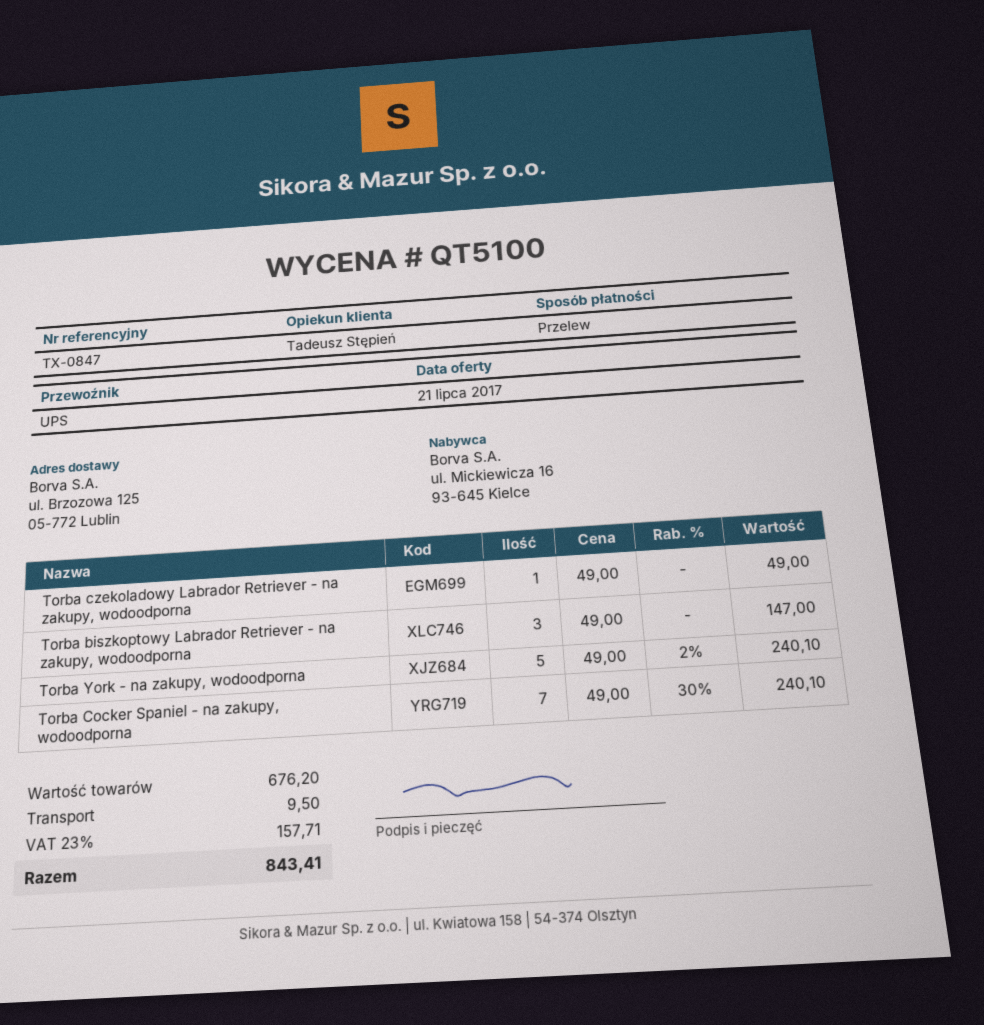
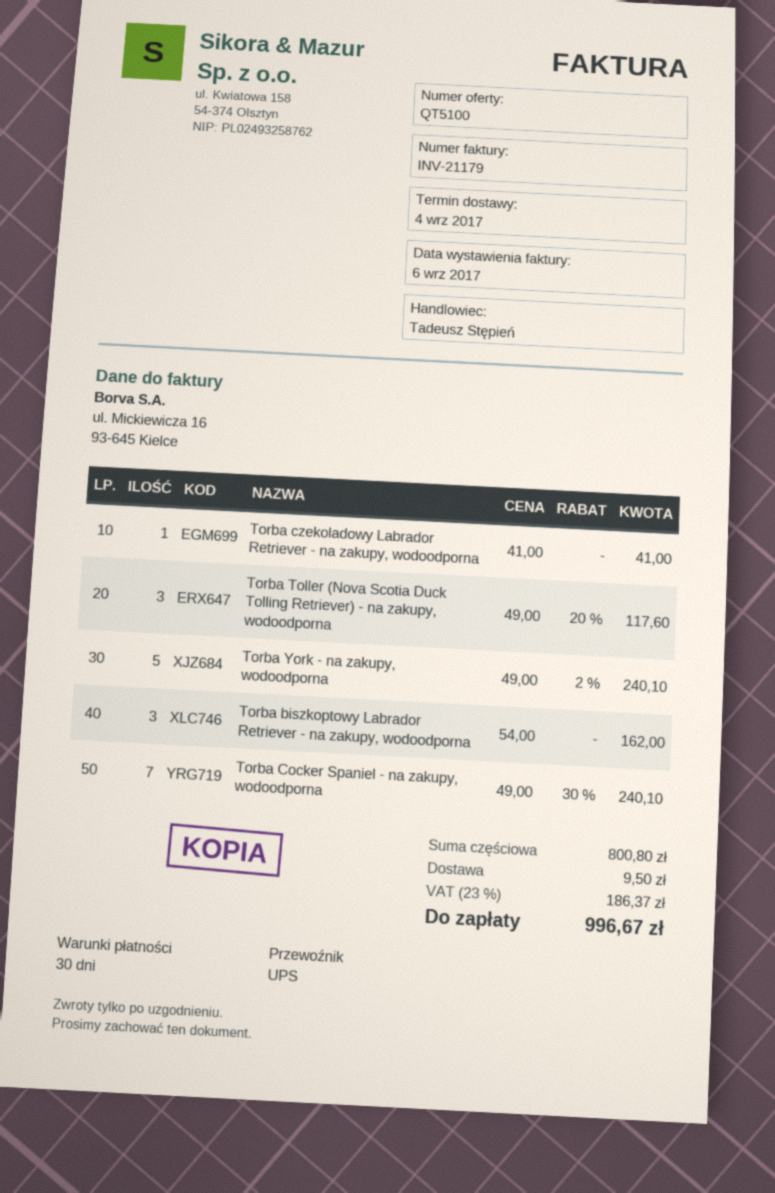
Torba czekoladowy Labrador Retriever - na zakupy, wodoodporna: 1 x 49.00 = 49.00 -> 1 x 41.00 = 41.00
Torba biszkoptowy Labrador Retriever - na zakupy, wodoodporna: 3 x 49.00 = 147.00 -> 3 x 54.00 = 162.00
Torba Toller (Nova Scotia Duck Tolling Retriever) - na zakupy, wodoodporna: none -> 3 x 49.00 - 20% = 117.60
subtotal: 676.20 -> 800.80
tax: 23% = 157.71 -> 23% = 186.37
total: 843.41 -> 996.67

